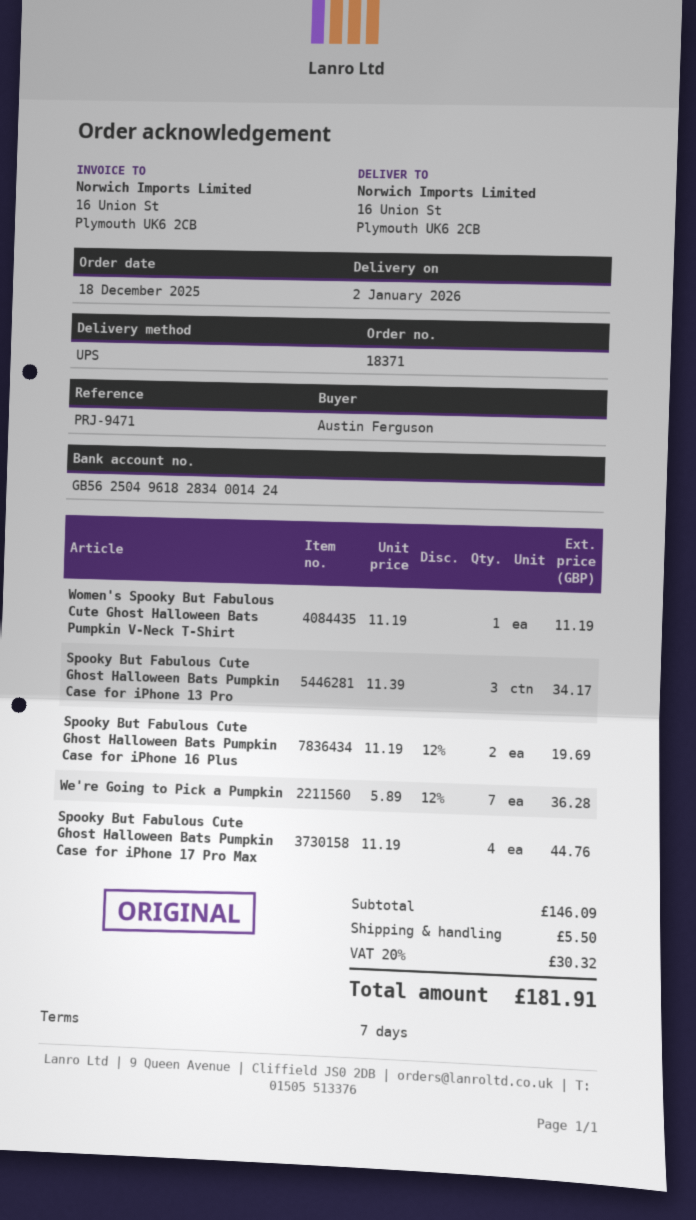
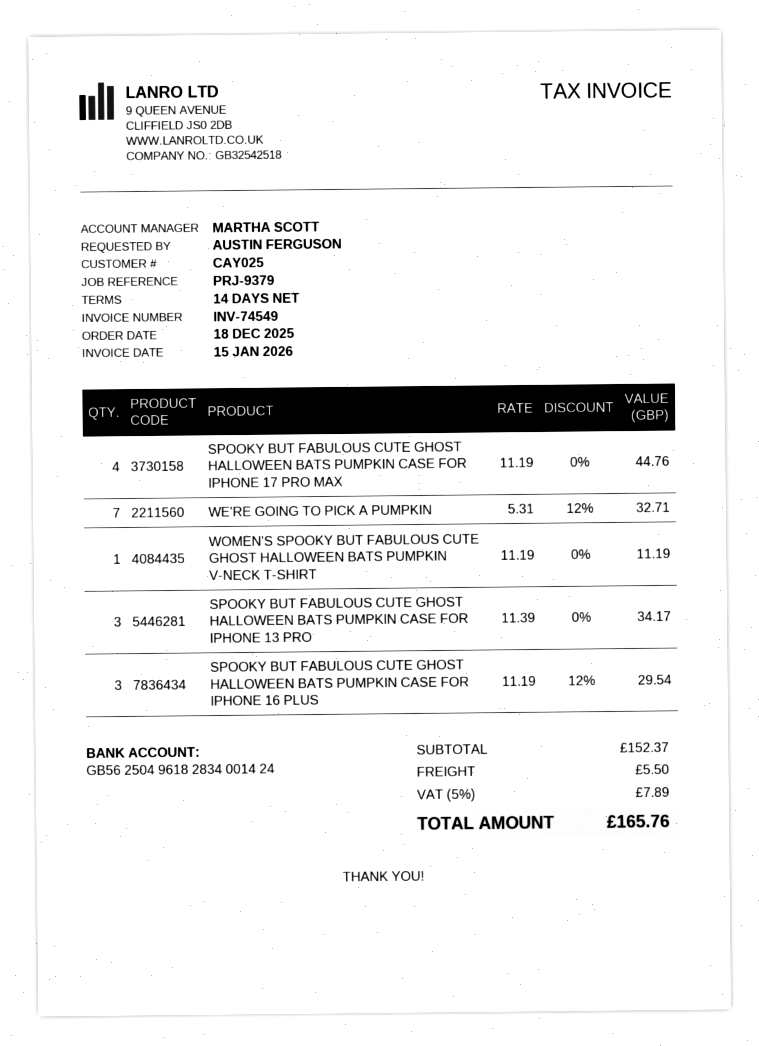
payment terms: 7 days -> 14 days
reference: PRJ-9471 -> PRJ-9379
Spooky But Fabulous Cute Ghost Halloween Bats Pumpkin Case for iPhone 16 Plus: 2 x 11.19 - 12% = 19.69 -> 3 x 11.19 - 12% = 29.54
We're Going to Pick a Pumpkin: 7 x 5.89 - 12% = 36.28 -> 7 x 5.31 - 12% = 32.71
subtotal: 146.09 -> 152.37
tax: 20% = 30.32 -> 5% = 7.89
total: 181.91 -> 165.76

